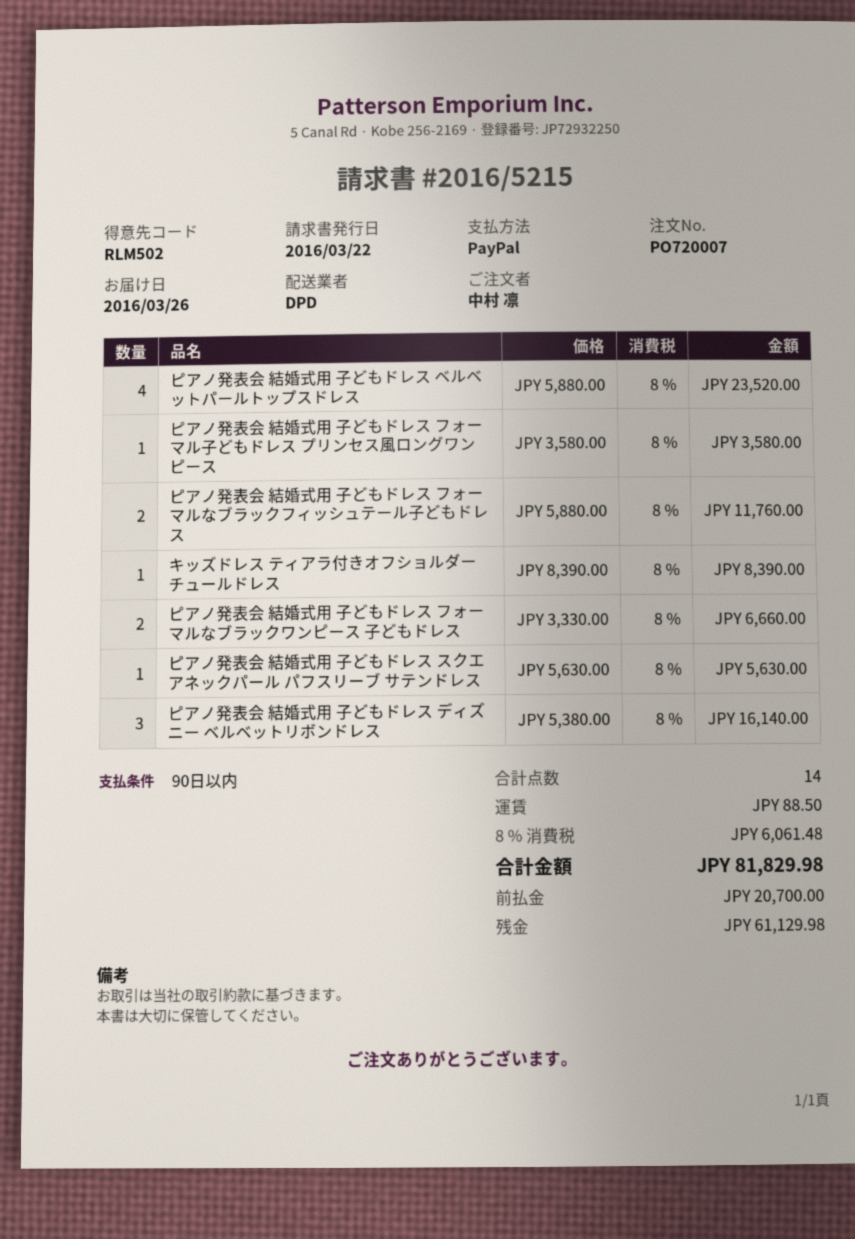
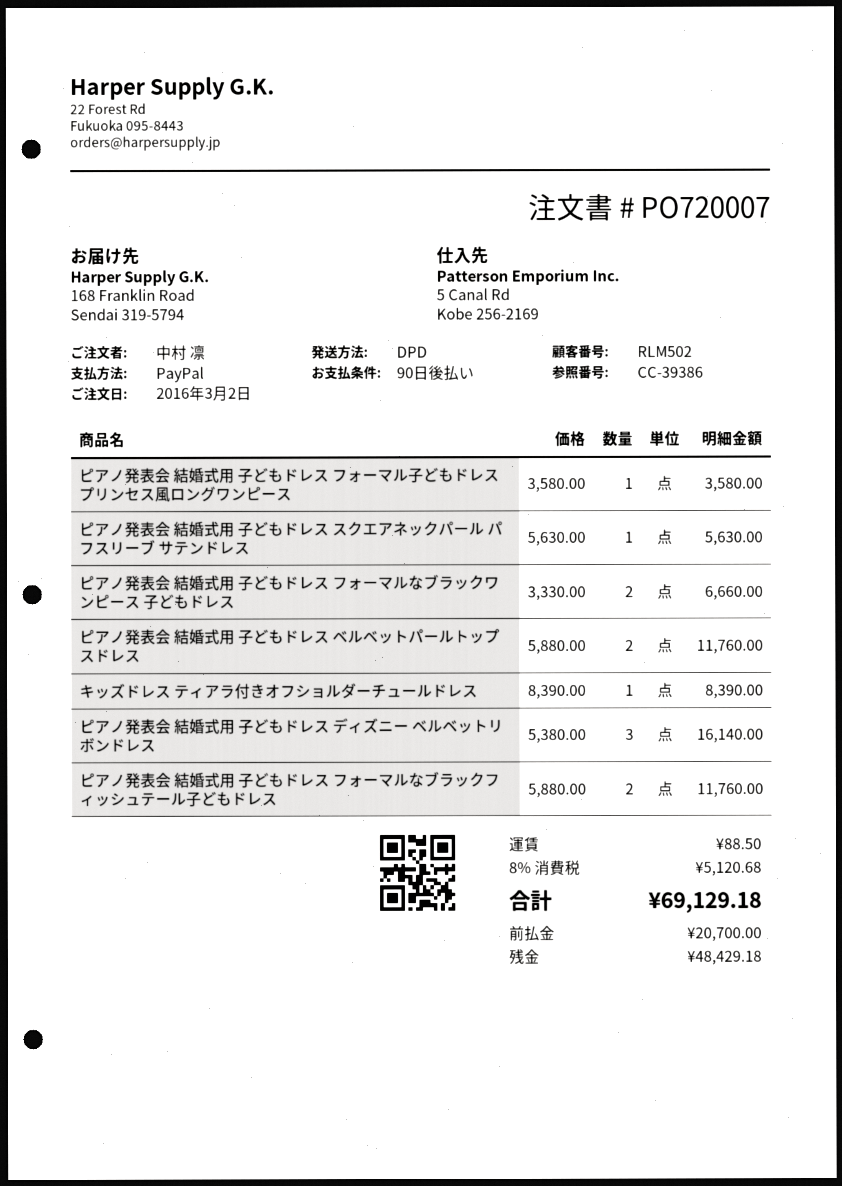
ピアノ発表会 結婚式用 子どもドレス ベルベットパールトップスドレス: 4 x 5880.00 = 23520.00 -> 2 x 5880.00 = 11760.00
tax: 8% = 6061.48 -> 8% = 5120.68
total: 81829.98 -> 69129.18
balance: 61129.98 -> 48429.18

